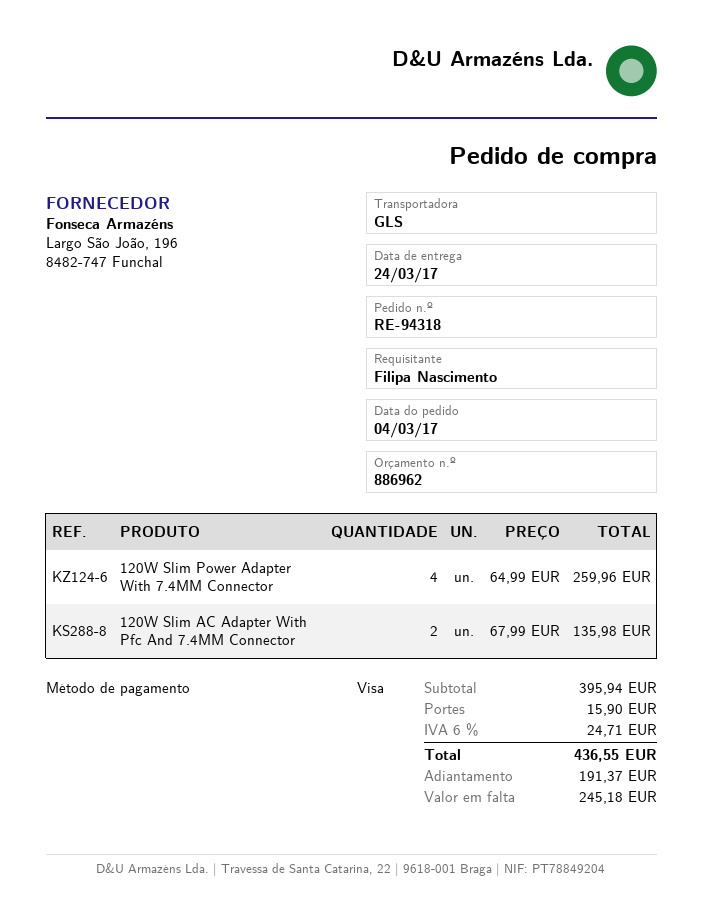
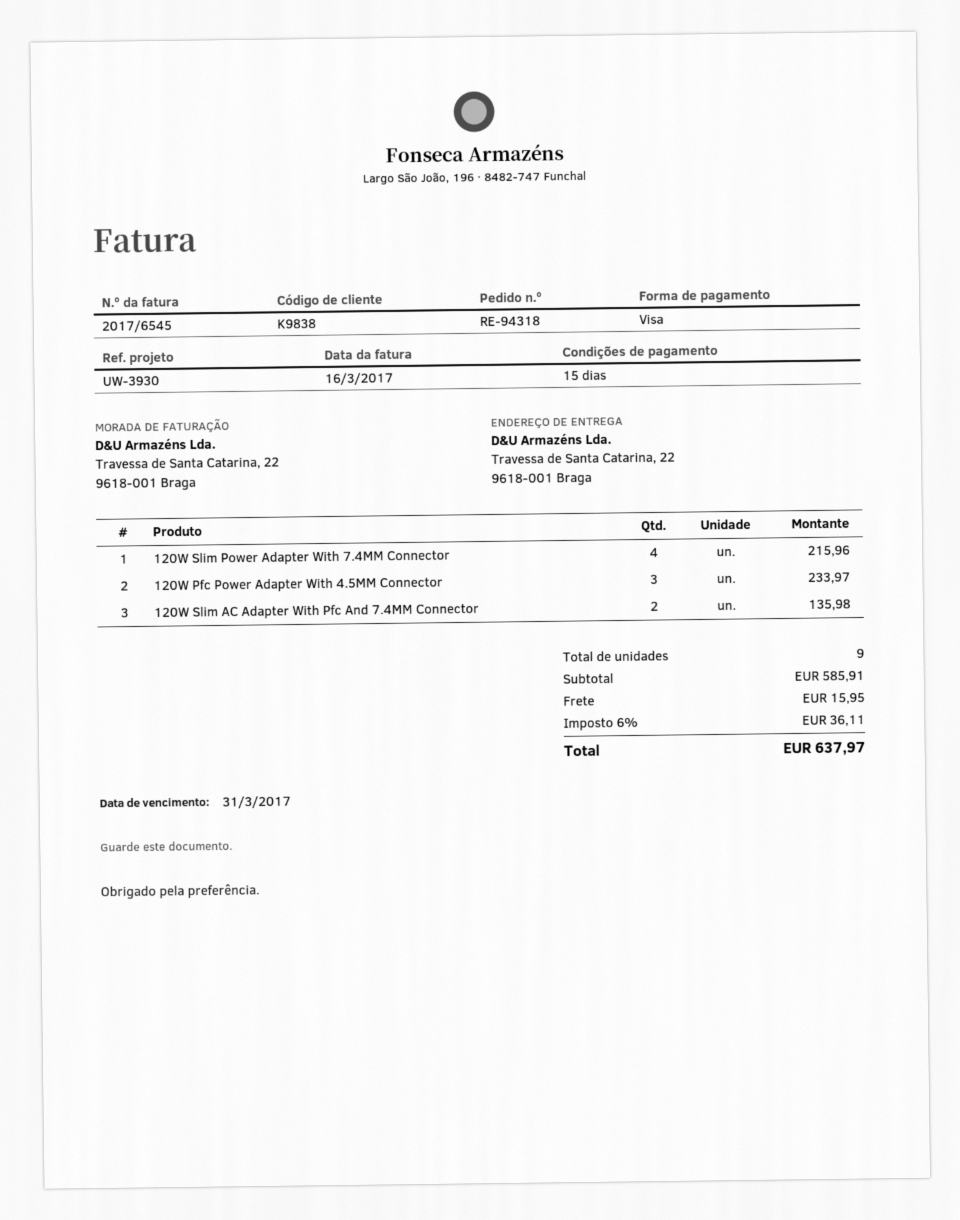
120W Slim Power Adapter With 7.4MM Connector: 4 for 259.96 -> 4 for 215.96
120W Pfc Power Adapter With 4.5MM Connector: none -> 3 for 233.97
subtotal: 395.94 -> 585.91
shipping: 15.90 -> 15.95
tax: 6% = 24.71 -> 6% = 36.11
total: 436.55 -> 637.97

